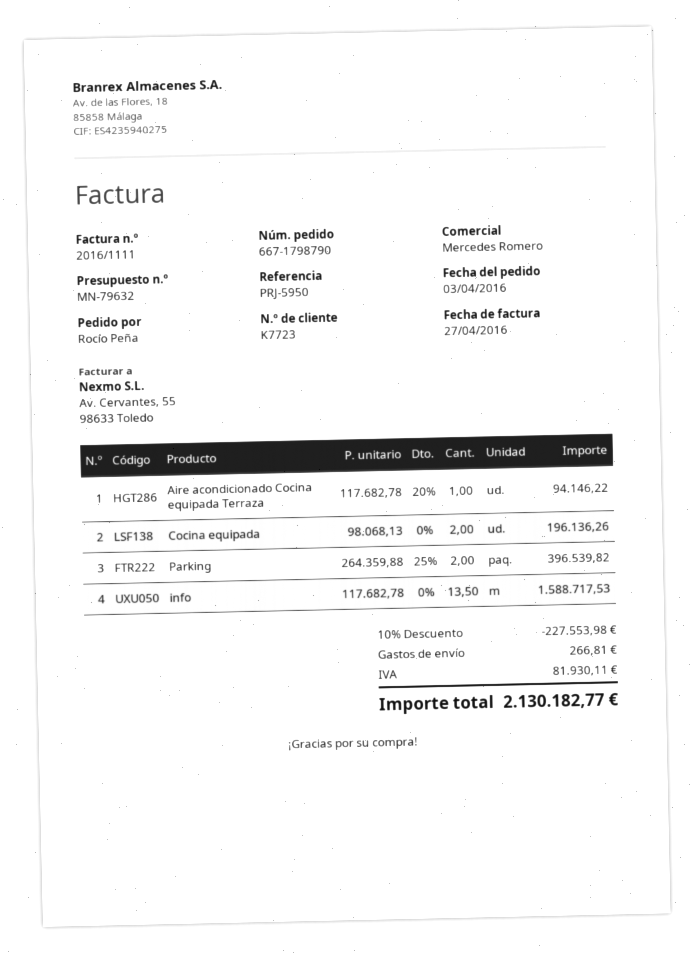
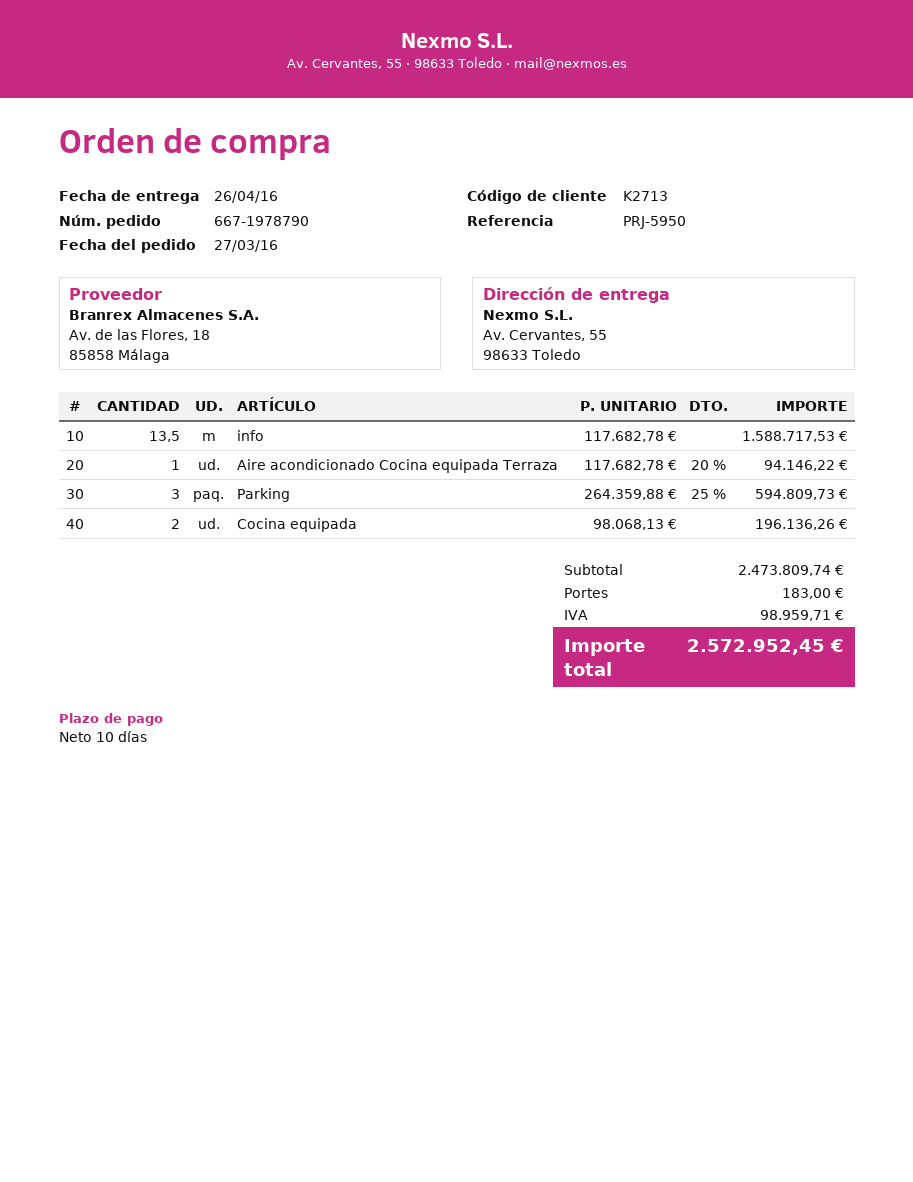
order number: 667-1798790 -> 667-1978790
order date: 2016-04-03 -> 2016-03-27
customer number: K7723 -> K2713
Parking: 2 x 264359.88 - 25% = 396539.82 -> 3 x 264359.88 - 25% = 594809.73
discount: 10% = 227553.98 -> none
shipping: 266.81 -> 183.00
tax: 81930.11 -> 98959.71
total: 2130182.77 -> 2572952.45

